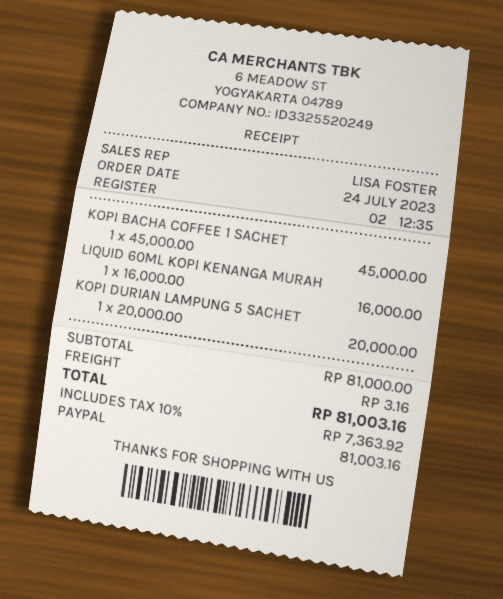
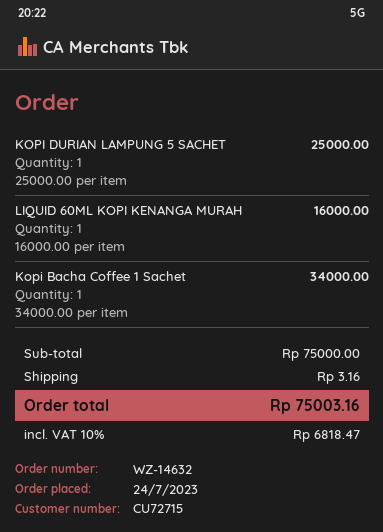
KOPI BACHA COFFEE 1 SACHET: 1 x 45000.00 = 45000.00 -> 1 x 34000.00 = 34000.00
KOPI DURIAN LAMPUNG 5 SACHET: 1 x 20000.00 = 20000.00 -> 1 x 25000.00 = 25000.00
subtotal: 81000.00 -> 75000.00
tax: 10% = 7363.92 -> 10% = 6818.47
total: 81003.16 -> 75003.16

